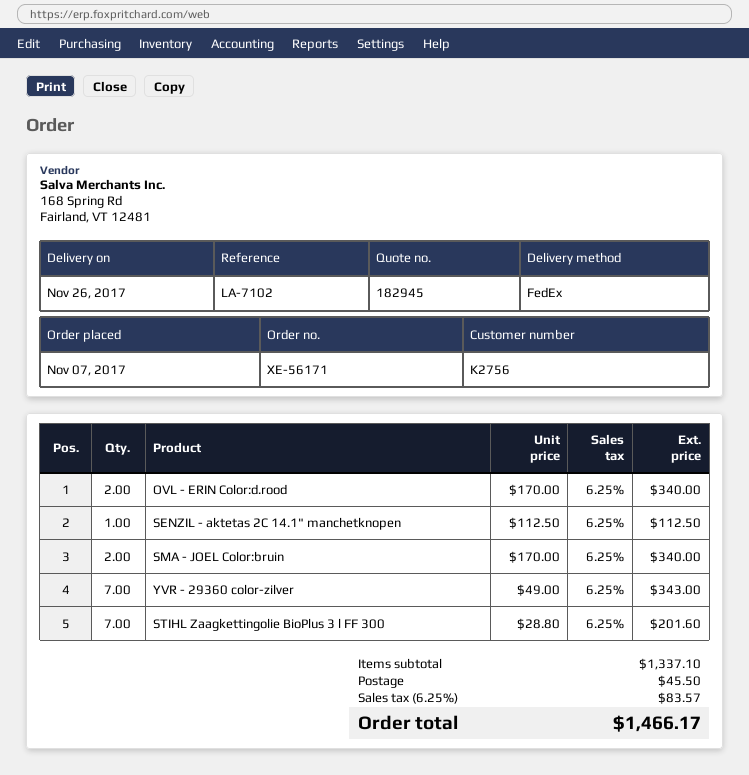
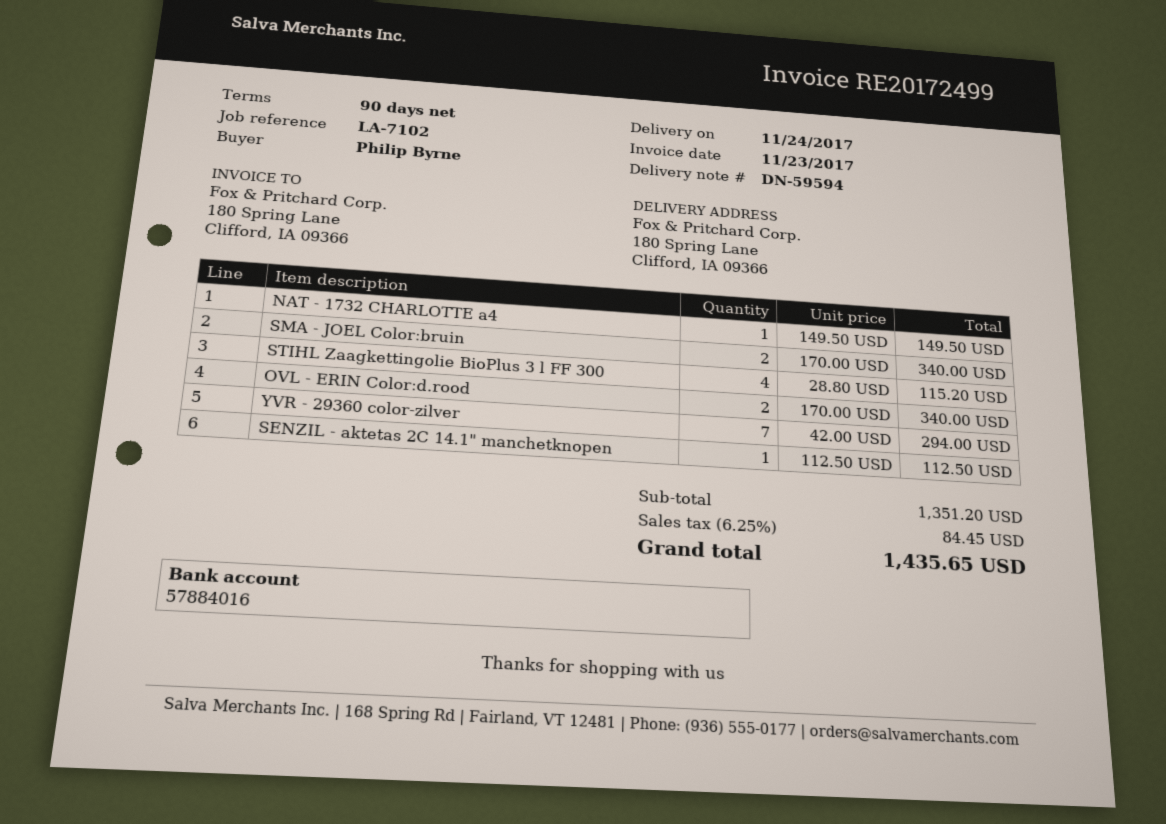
delivery date: 2017-11-26 -> 2017-11-24
YVR - 29360 color-zilver: 7 x 49.00 = 343.00 -> 7 x 42.00 = 294.00
STIHL Zaagkettingolie BioPlus 3 l FF 300: 7 x 28.80 = 201.60 -> 4 x 28.80 = 115.20
NAT - 1732 CHARLOTTE a4: none -> 1 x 149.50 = 149.50
subtotal: 1337.10 -> 1351.20
shipping: 45.50 -> none
tax: 6.25% = 83.57 -> 6.25% = 84.45
total: 1466.17 -> 1435.65

